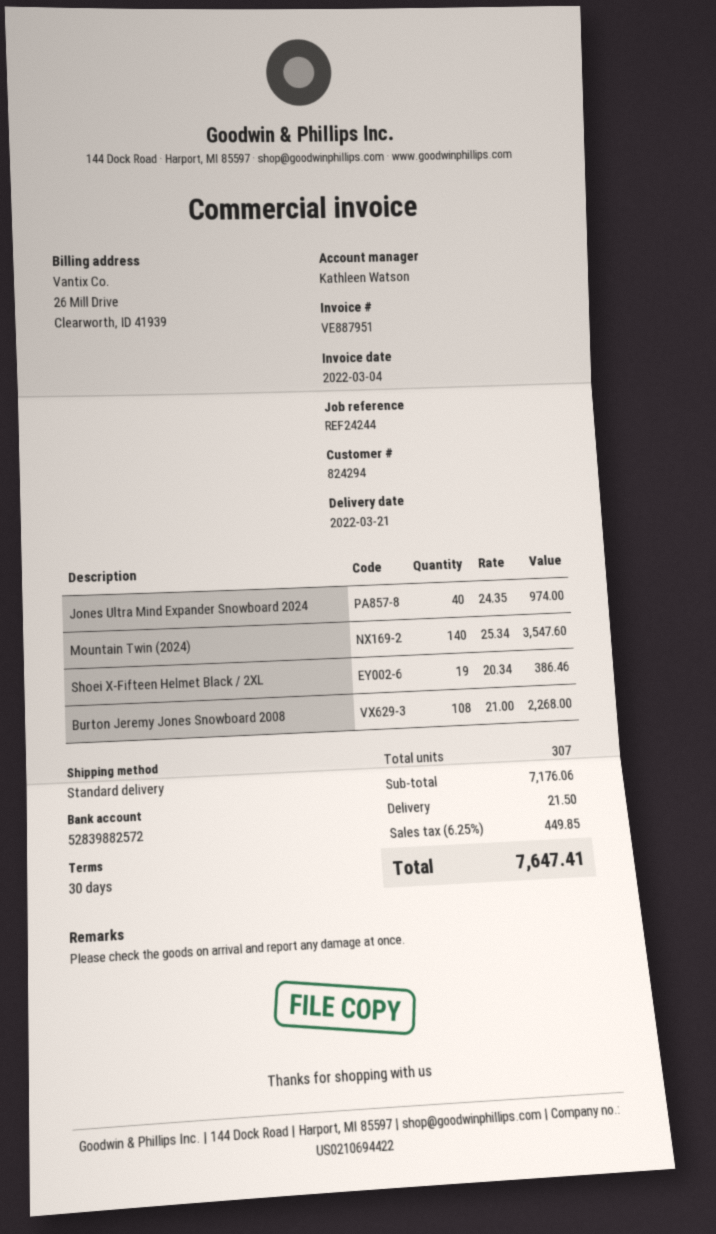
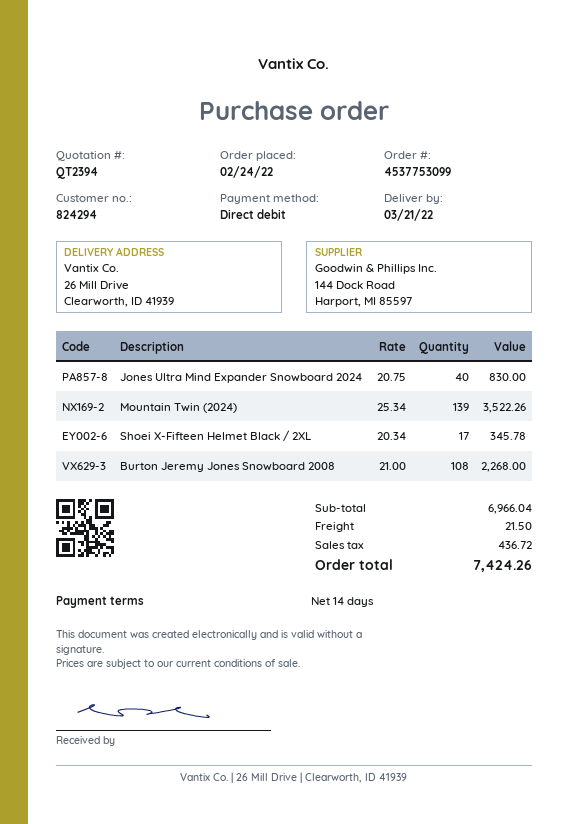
payment terms: 30 days -> 14 days
Jones Ultra Mind Expander Snowboard 2024: 40 x 24.35 = 974.00 -> 40 x 20.75 = 830.00
Mountain Twin (2024): 140 x 25.34 = 3547.60 -> 139 x 25.34 = 3522.26
Shoei X-Fifteen Helmet Black / 2XL: 19 x 20.34 = 386.46 -> 17 x 20.34 = 345.78
subtotal: 7176.06 -> 6966.04
tax: 449.85 -> 436.72
total: 7647.41 -> 7424.26

